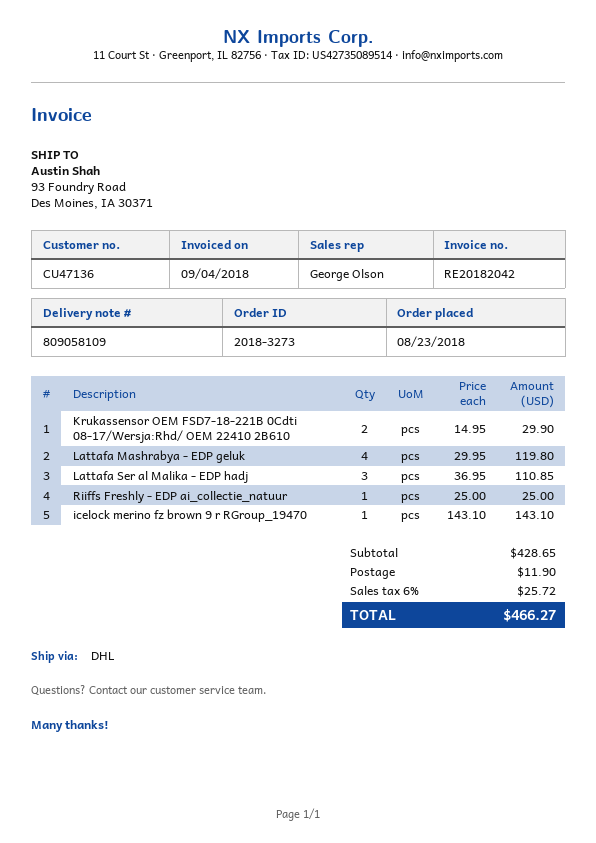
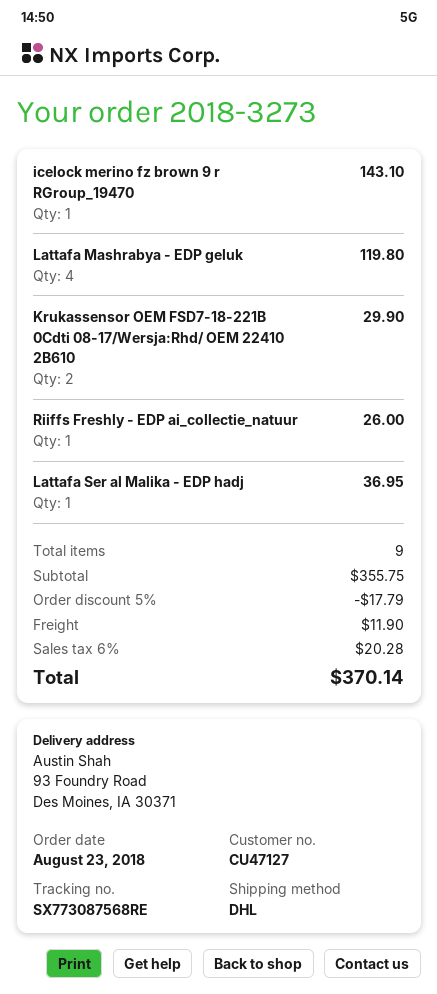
customer number: CU47136 -> CU47127
Lattafa Ser al Malika - EDP hadj: 3 for 110.85 -> 1 for 36.95
Riiffs Freshly - EDP ai_collectie_natuur: 1 for 25.00 -> 1 for 26.00
subtotal: 428.65 -> 355.75
discount: none -> 5% = 17.79
tax: 6% = 25.72 -> 6% = 20.28
total: 466.27 -> 370.14

